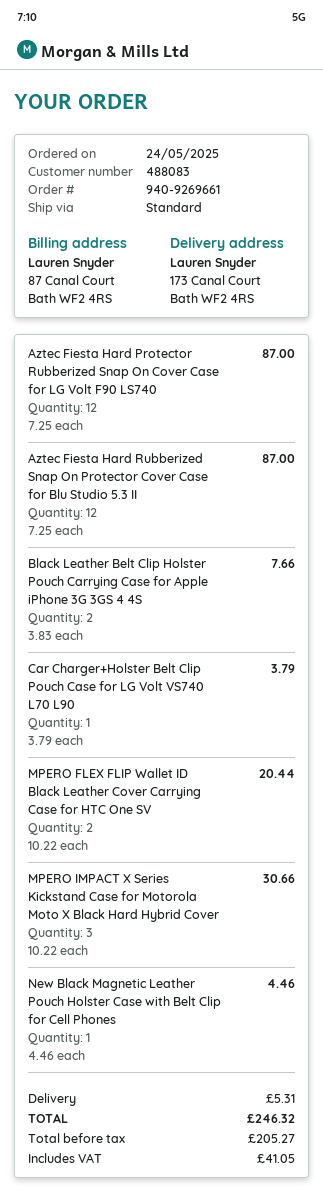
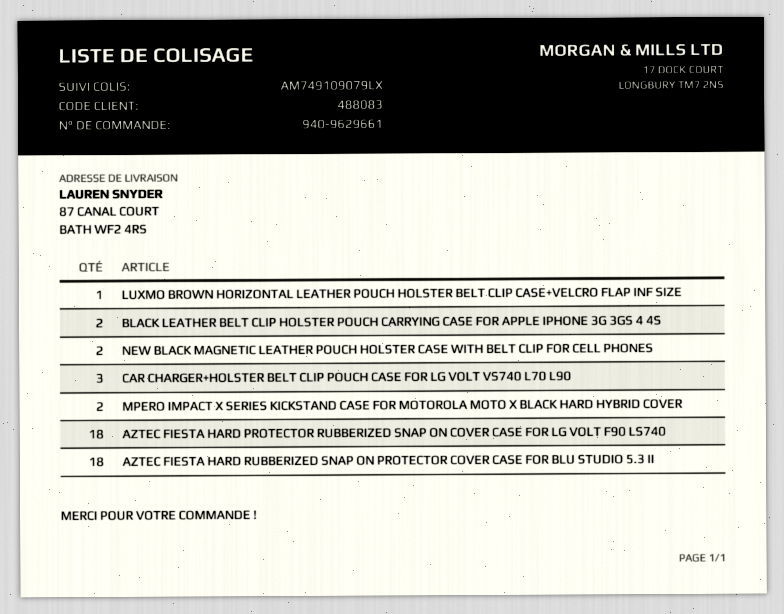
order number: 940-9269661 -> 940-9629661
ship to: 173 Canal Court, Bath WF2 4RS -> 87 CANAL COURT, BATH WF2 4RS
Aztec Fiesta Hard Protector Rubberized Snap On Cover Case for LG Volt F90 LS740: 12 -> 18
Aztec Fiesta Hard Rubberized Snap On Protector Cover Case for Blu Studio 5.3 II: 12 -> 18
Car Charger+Holster Belt Clip Pouch Case for LG Volt VS740 L70 L90: 1 -> 3
MPERO FLEX FLIP Wallet ID Black Leather Cover Carrying Case for HTC One SV: 2 -> none
MPERO IMPACT X Series Kickstand Case for Motorola Moto X Black Hard Hybrid Cover: 3 -> 2
New Black Magnetic Leather Pouch Holster Case with Belt Clip for Cell Phones: 1 -> 2
LUXMO BROWN HORIZONTAL LEATHER POUCH HOLSTER BELT CLIP CASE+VELCRO FLAP INF SIZE: none -> 1

